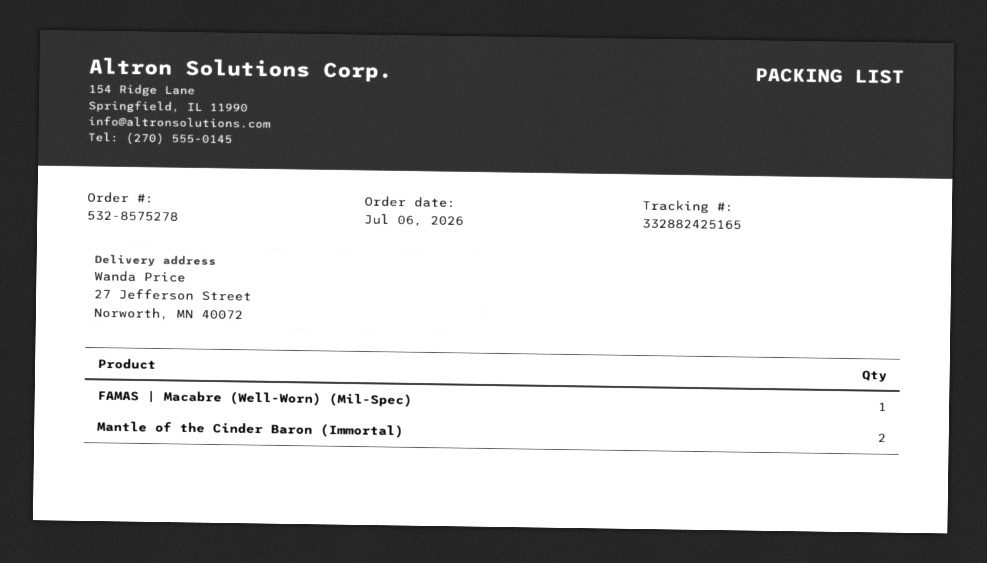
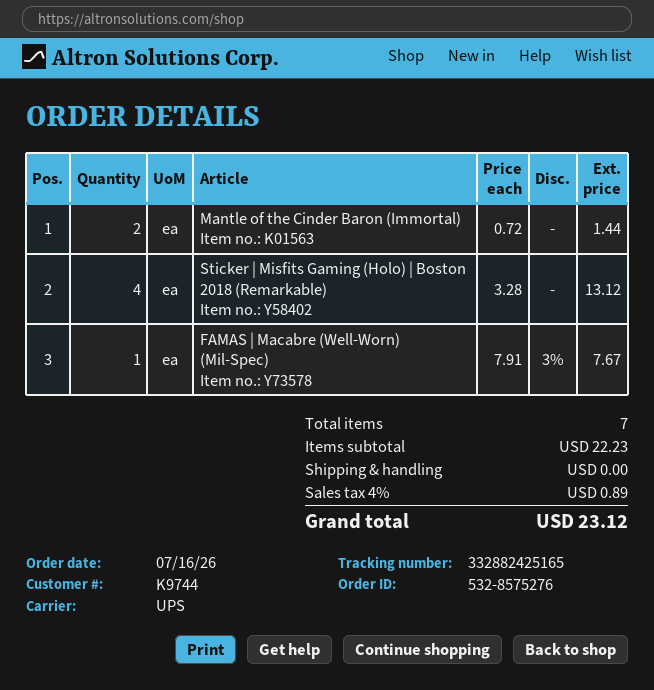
order number: 532-8575278 -> 532-8575276
order date: 2026-07-06 -> 2026-07-16
Sticker | Misfits Gaming (Holo) | Boston 2018 (Remarkable): none -> 4

